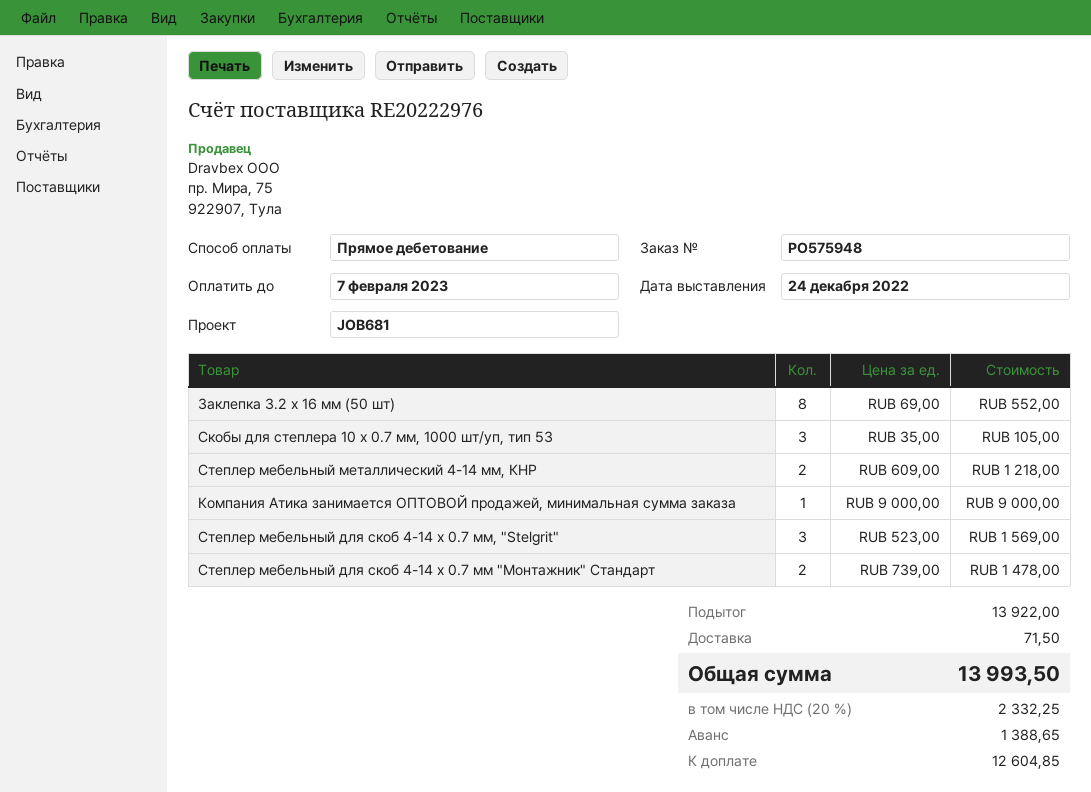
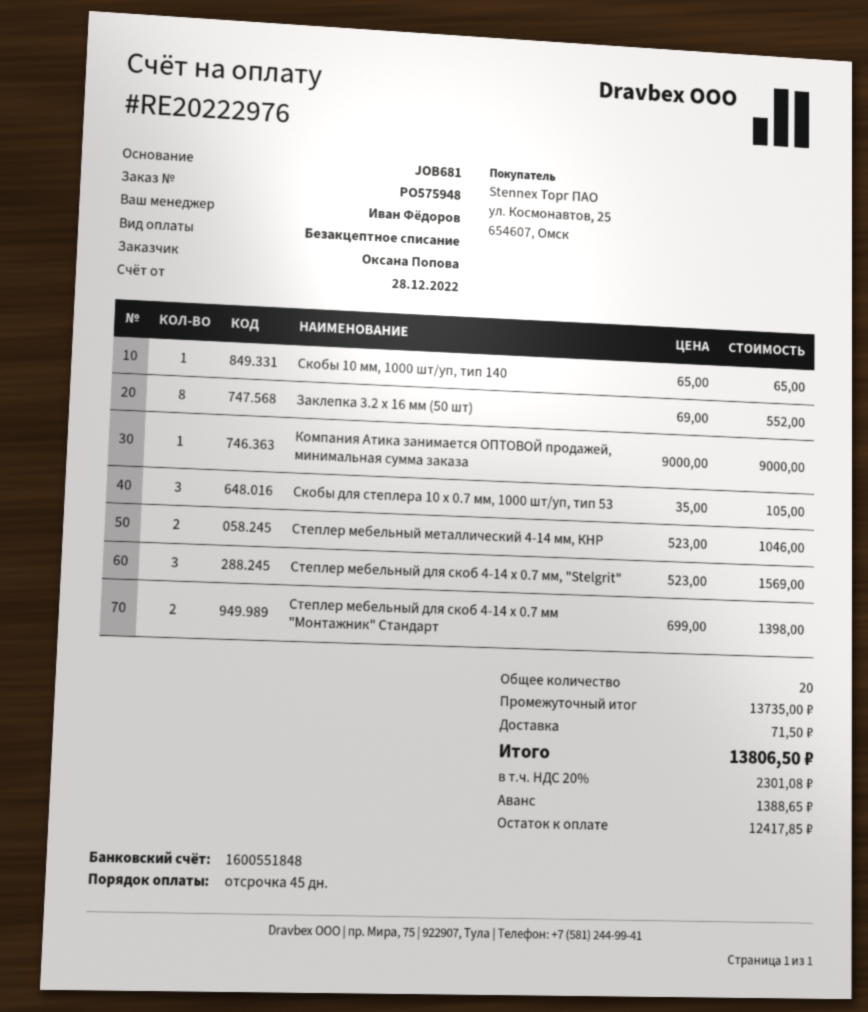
invoice date: 2022-12-24 -> 2022-12-28
Степлер мебельный металлический 4-14 мм, КНР: 2 x 609.00 = 1218.00 -> 2 x 523.00 = 1046.00
Степлер мебельный для скоб 4-14 х 0.7 мм "Монтажник" Стандарт: 2 x 739.00 = 1478.00 -> 2 x 699.00 = 1398.00
Скобы 10 мм, 1000 шт/уп, тип 140: none -> 1 x 65.00 = 65.00
subtotal: 13922.00 -> 13735.00
tax: 20% = 2332.25 -> 20% = 2301.08
total: 13993.50 -> 13806.50
balance: 12604.85 -> 12417.85

